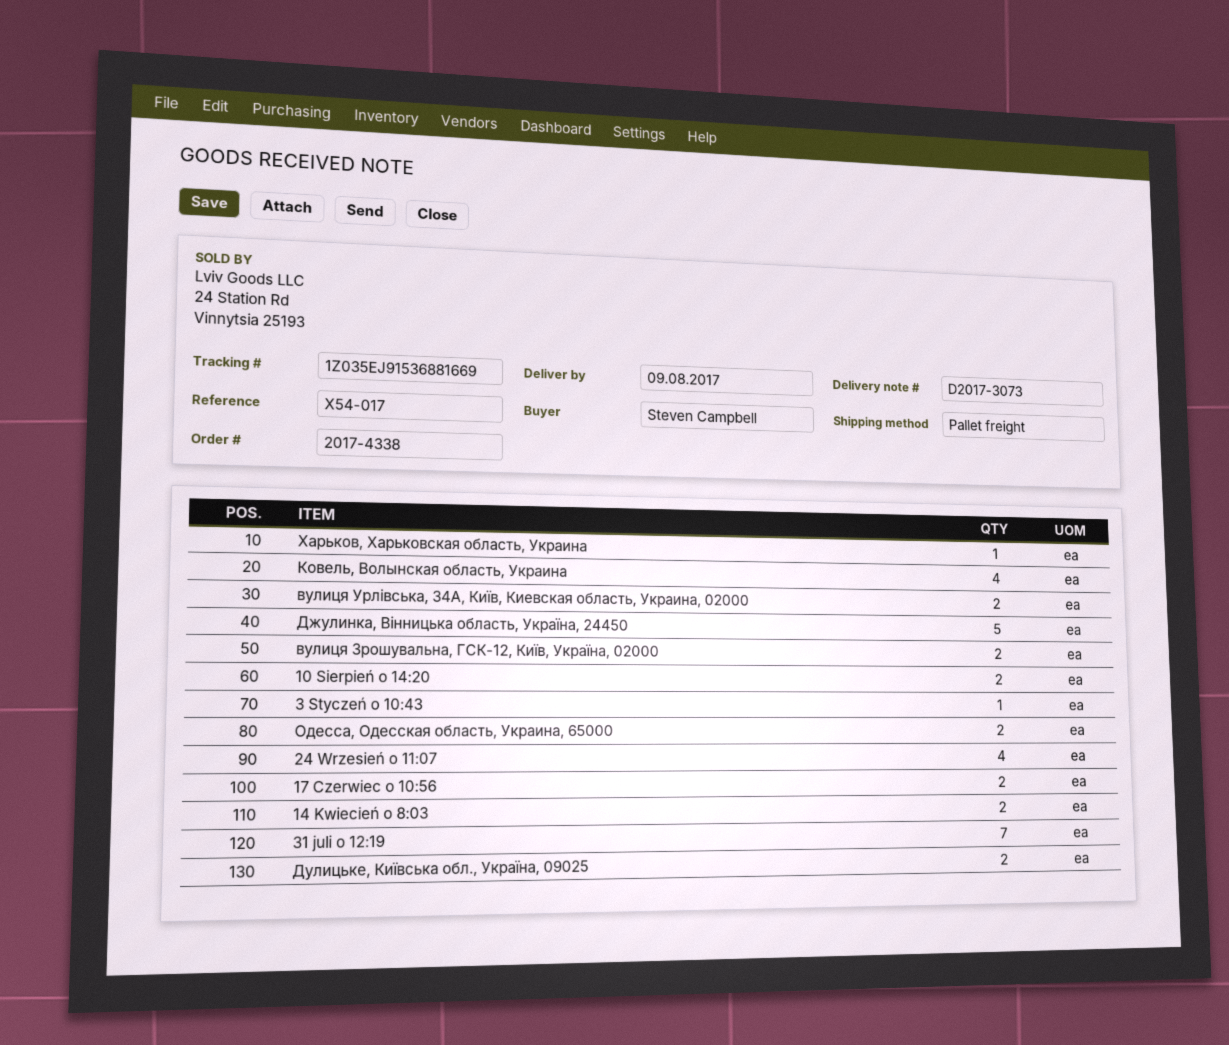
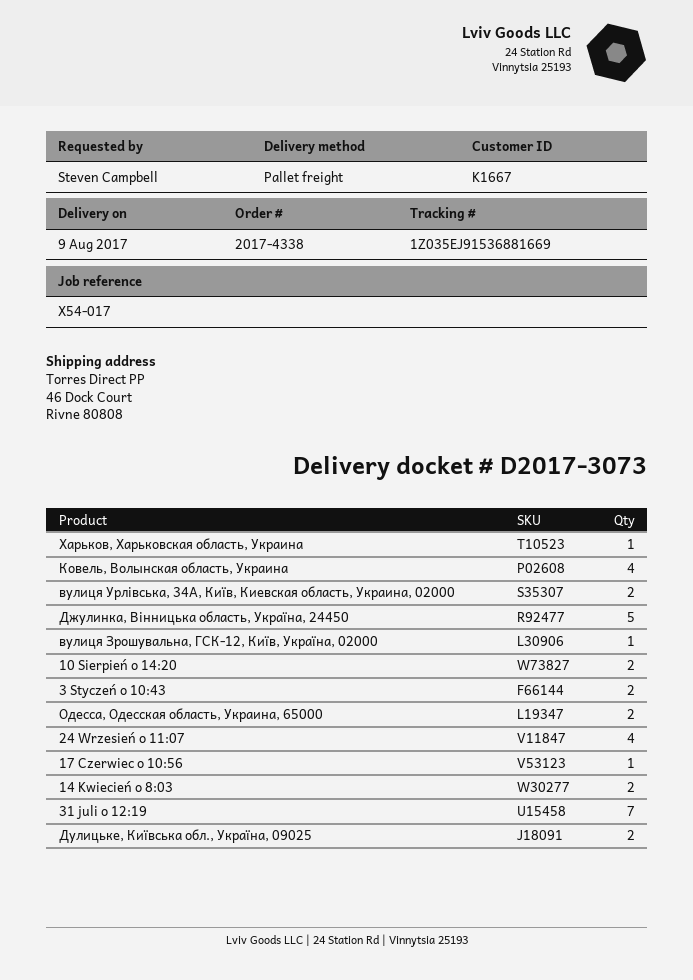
вулиця Зрошувальна, ГСК-12, Київ, Україна, 02000: 2 -> 1
3 Styczeń o 10:43: 1 -> 2
17 Czerwiec o 10:56: 2 -> 1

